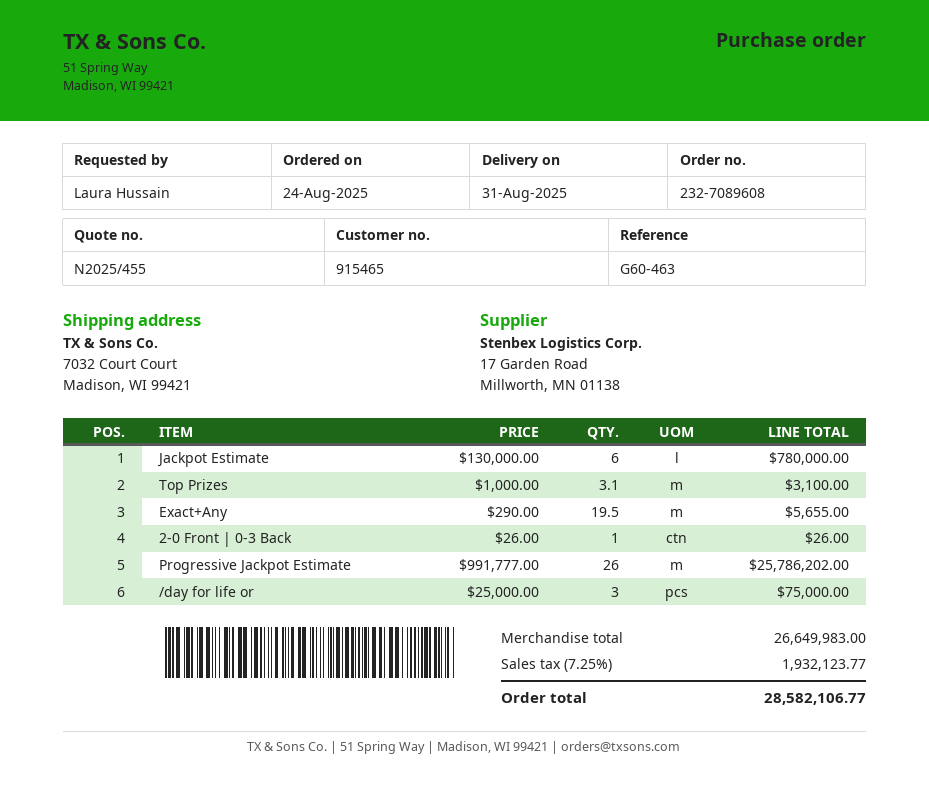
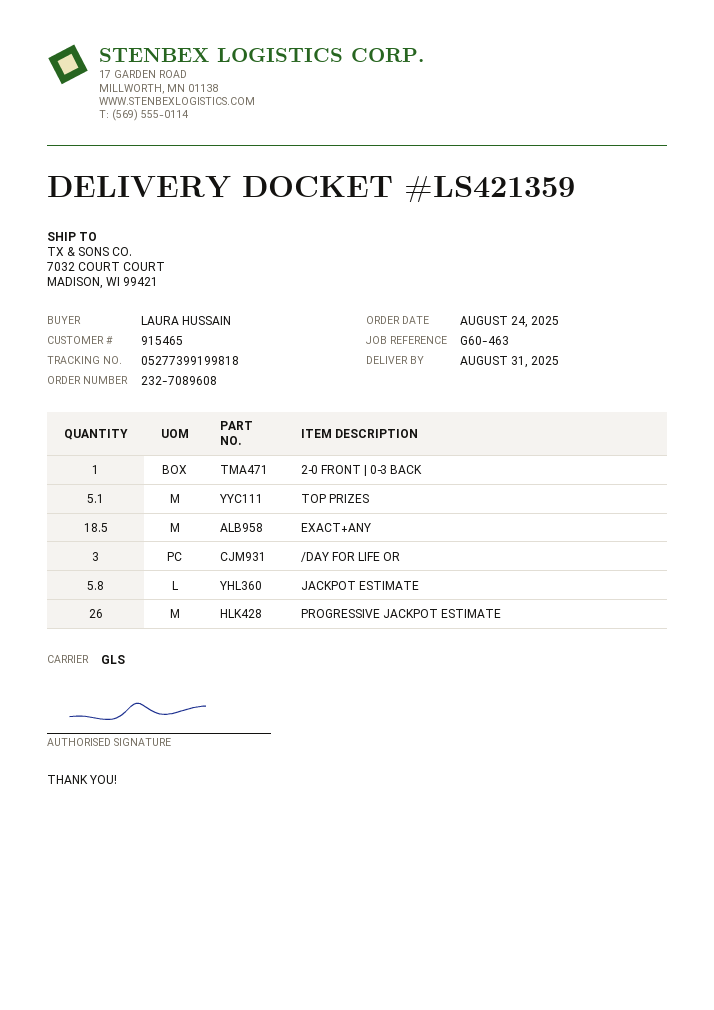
Jackpot Estimate: 6 -> 5.8
Top Prizes: 3.1 -> 5.1
Exact+Any: 19.5 -> 18.5

